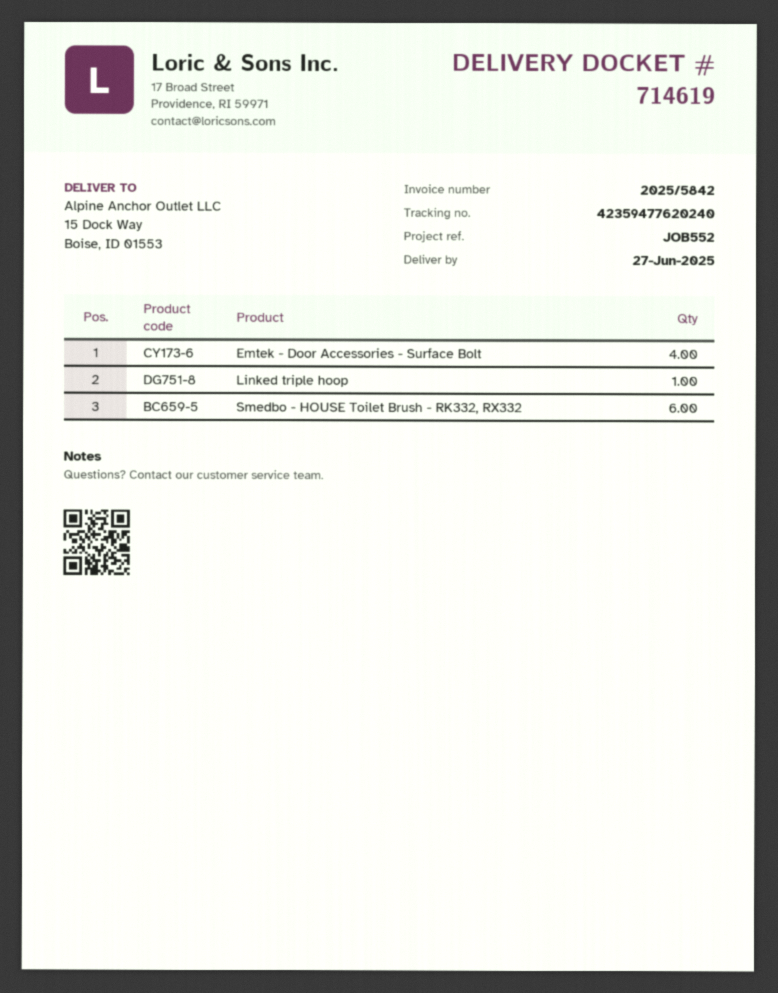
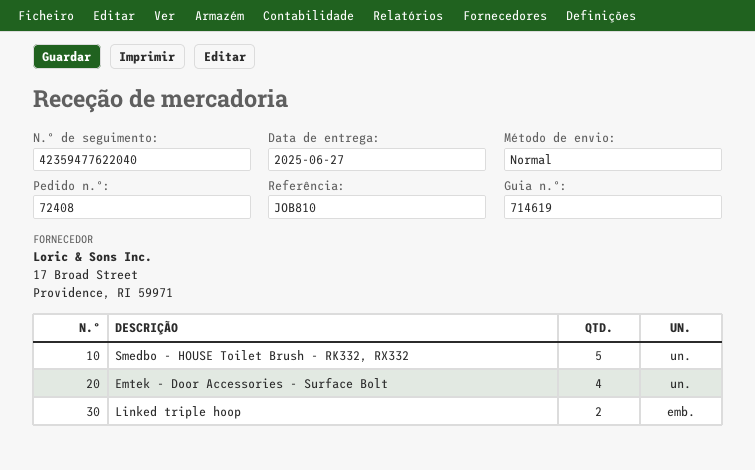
reference: JOB552 -> JOB810
tracking number: 42359477620240 -> 42359477622040
Linked triple hoop: 1 -> 2
Smedbo - HOUSE Toilet Brush - RK332, RX332: 6 -> 5

